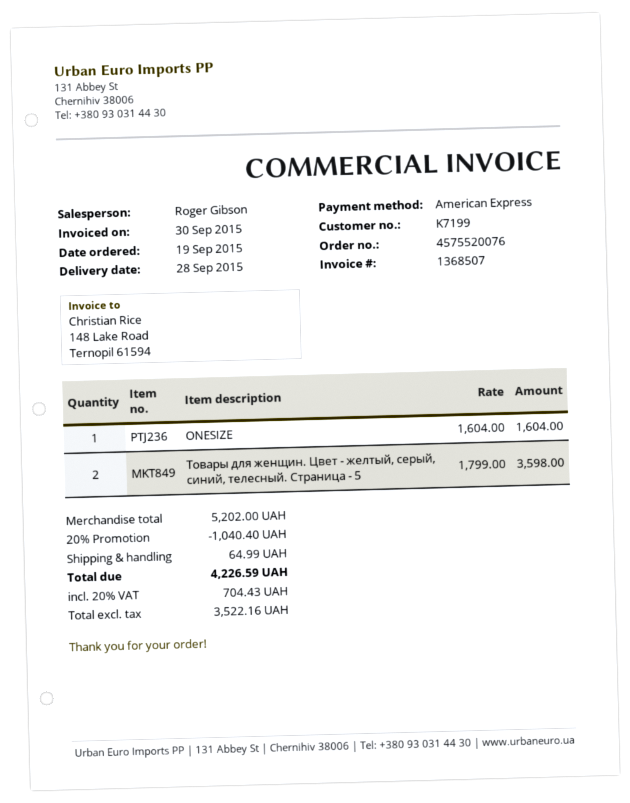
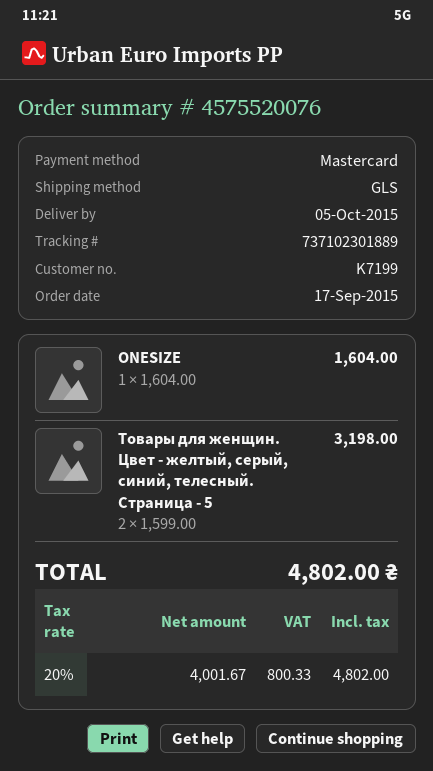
order date: 2015-09-19 -> 2015-09-17
delivery date: 2015-09-28 -> 2015-10-05
payment method: American Express -> Mastercard
Товары для женщин. Цвет - желтый, серый, синий, телесный. Страница - 5: 2 x 1799.00 = 3598.00 -> 2 x 1599.00 = 3198.00
discount: 20% = 1040.40 -> none
shipping: 64.99 -> none
net: 3522.16 -> 4001.67
tax: 20% = 704.43 -> 20% = 800.33
total: 4226.59 -> 4802.00

